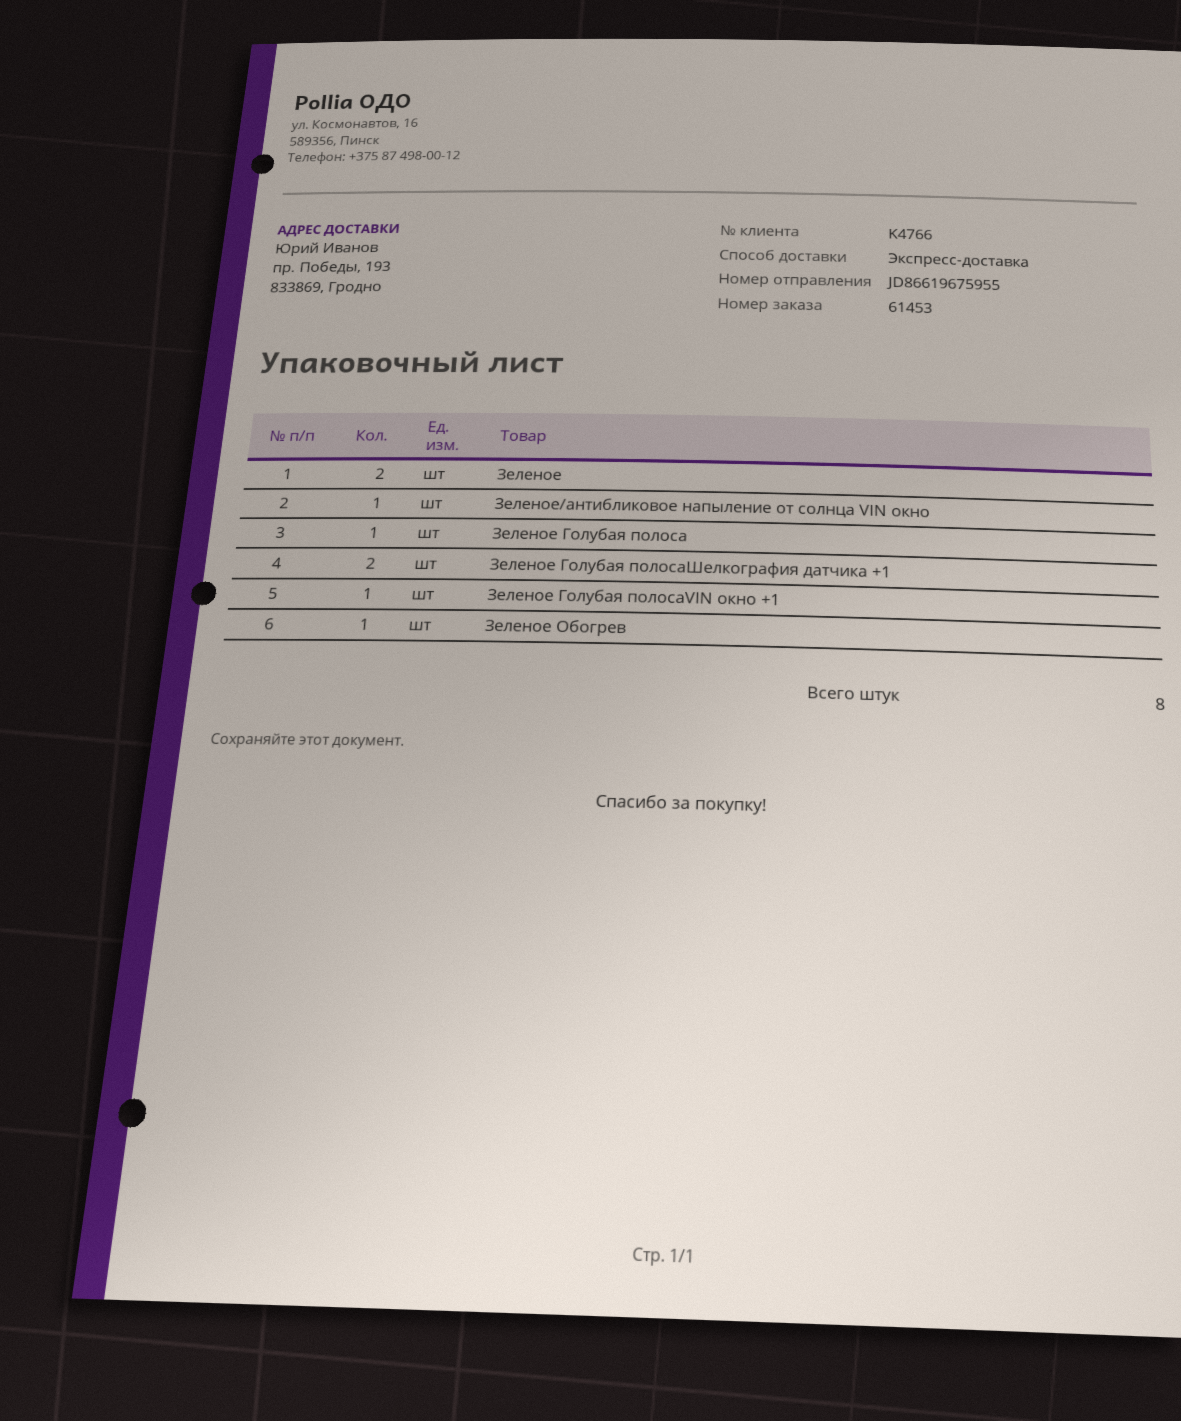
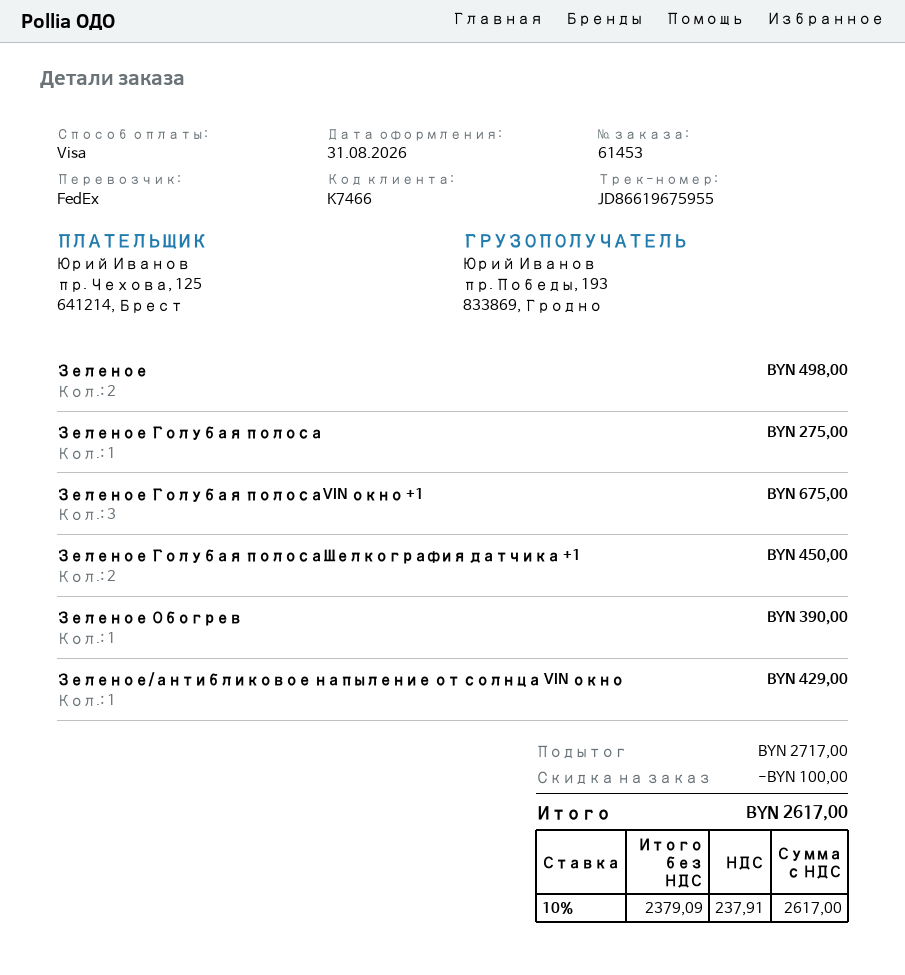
customer number: K4766 -> K7466
shipping method: express -> FedEx
Зеленое Голубая полосаVIN окно +1: 1 -> 3

